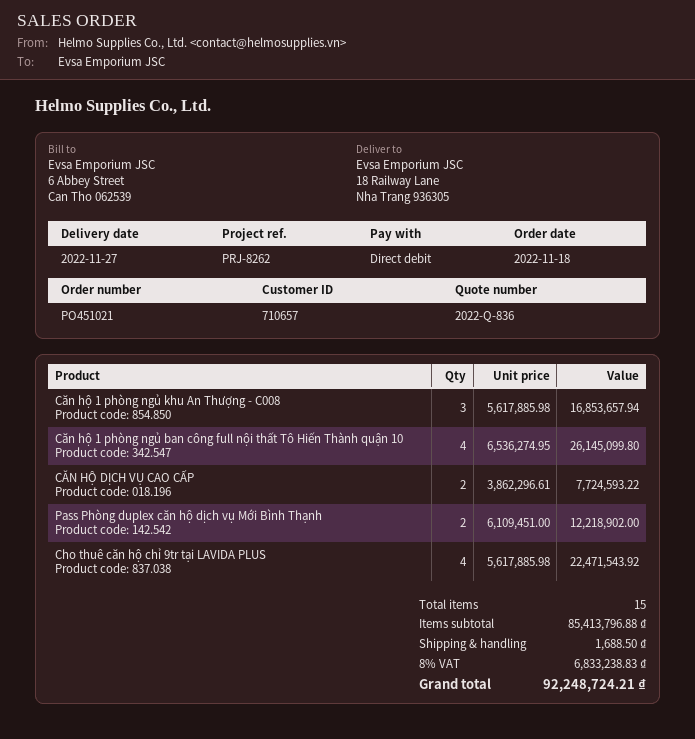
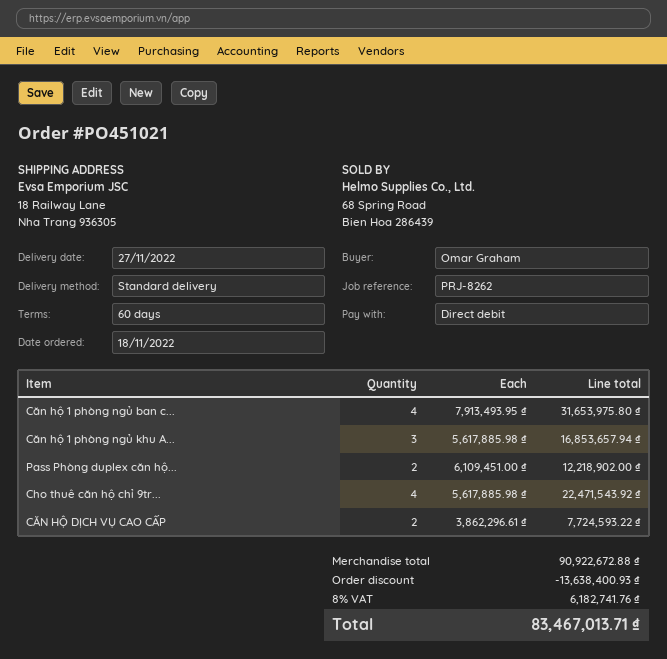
Căn hộ 1 phòng ngủ ban công full nội thất Tô Hiến Thành quận 10: 4 x 6536274.95 = 26145099.80 -> 4 x 7913493.95 = 31653975.80
subtotal: 85413796.88 -> 90922672.88
discount: none -> 13638400.93
shipping: 1688.50 -> none
tax: 8% = 6833238.83 -> 8% = 6182741.76
total: 92248724.21 -> 83467013.71

